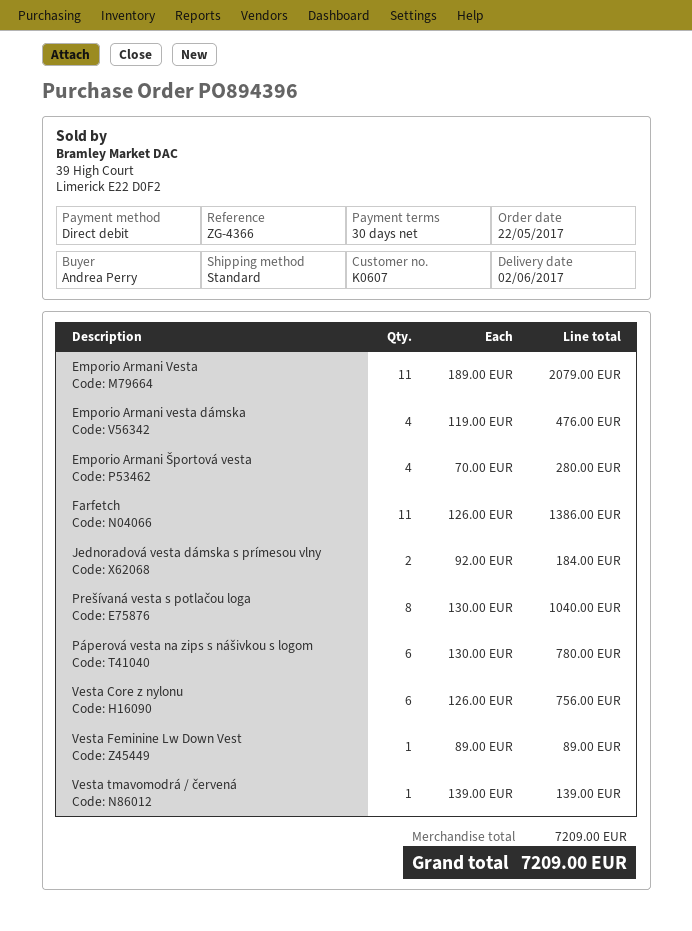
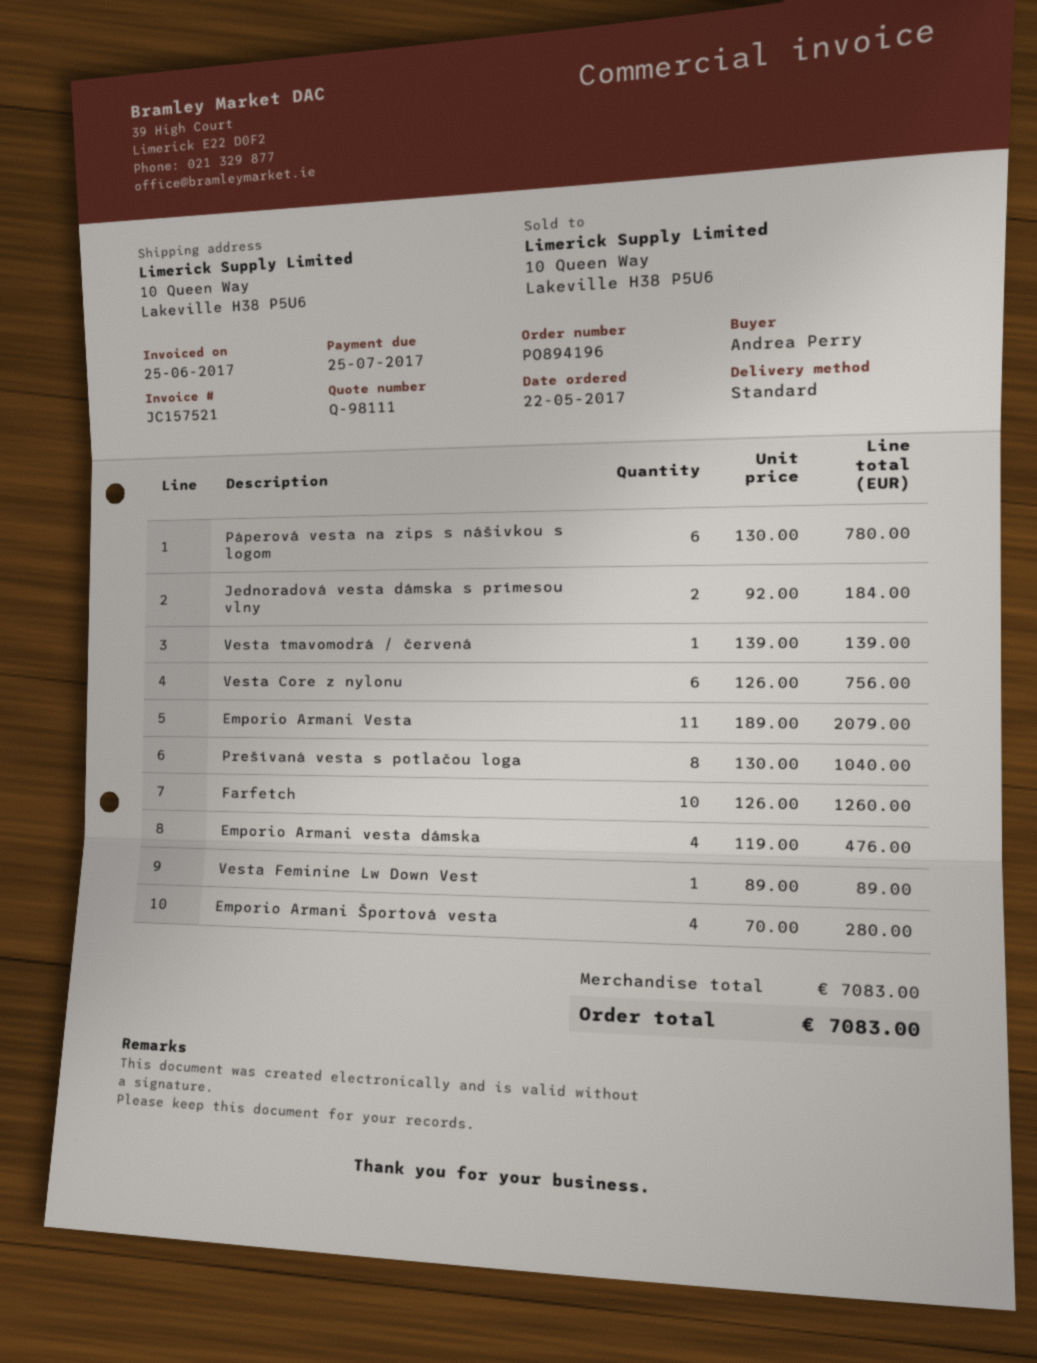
order number: PO894396 -> PO894196
Farfetch: 11 x 126.00 = 1386.00 -> 10 x 126.00 = 1260.00
subtotal: 7209.00 -> 7083.00
total: 7209.00 -> 7083.00

